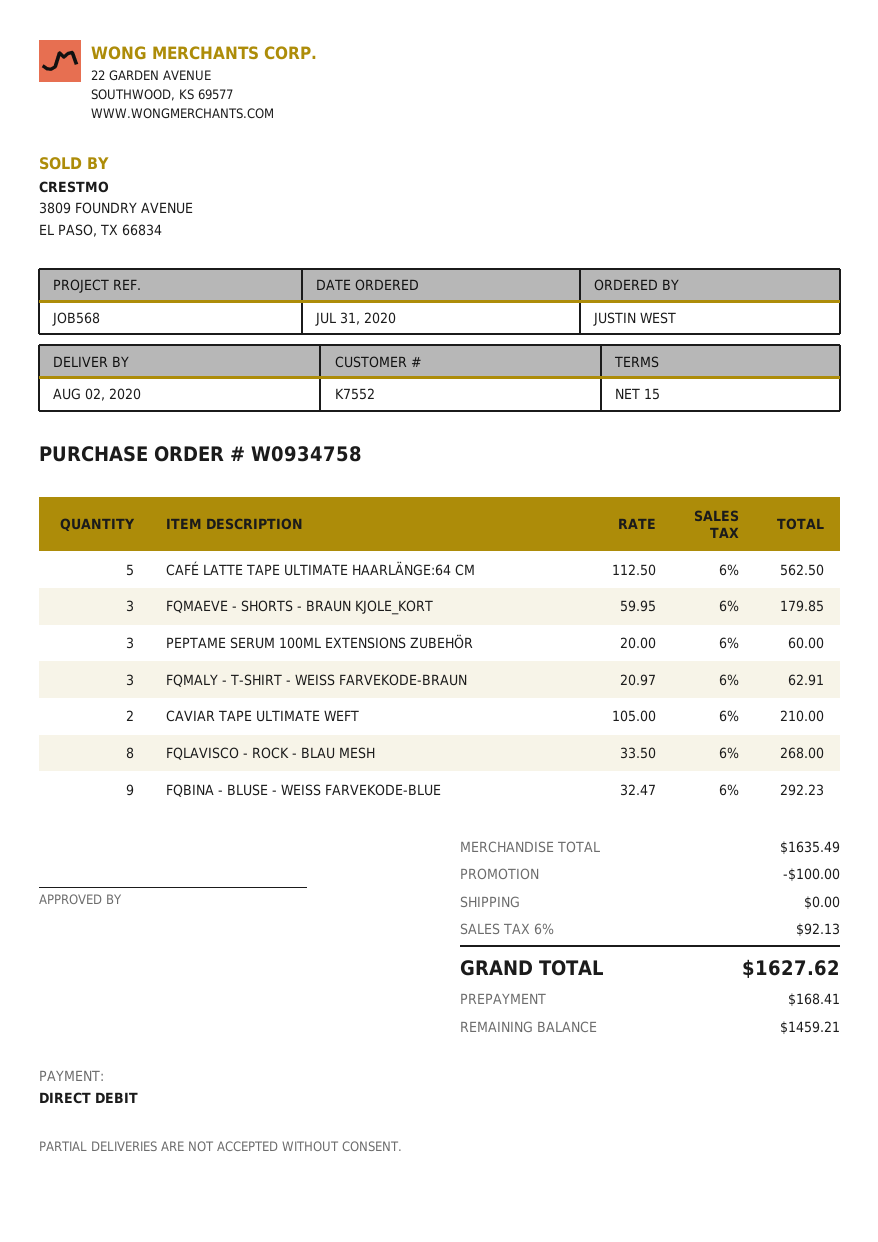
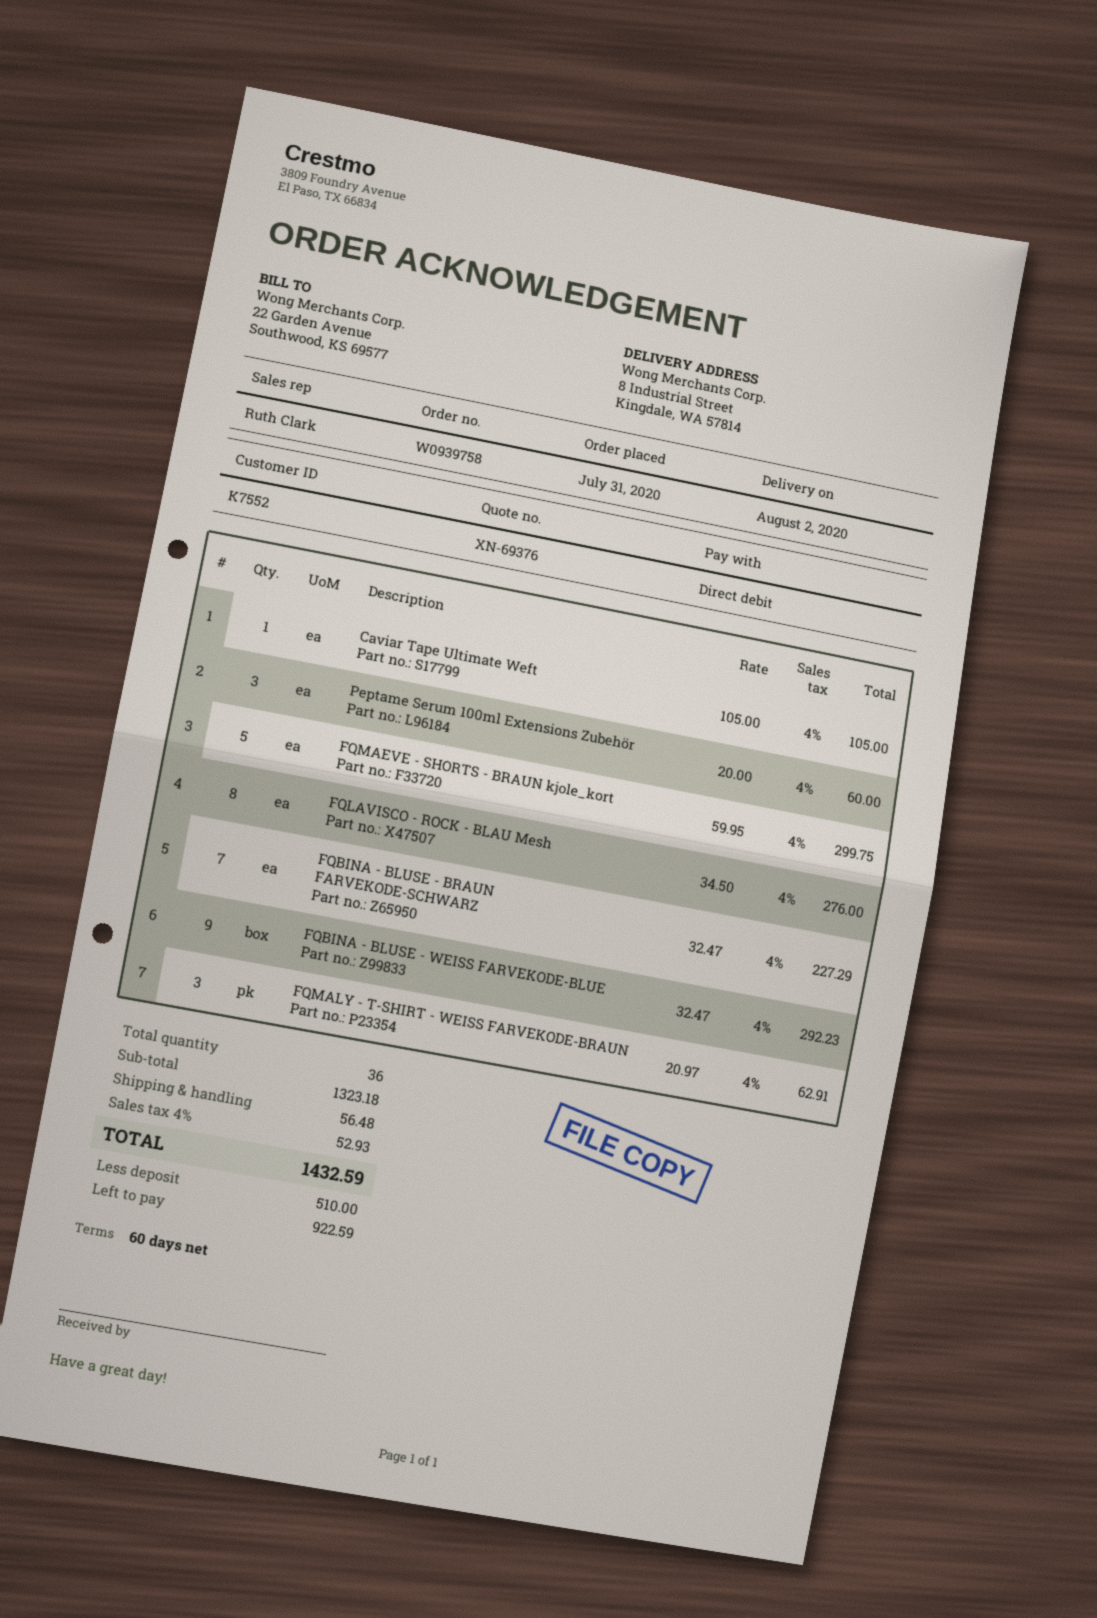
order number: W0934758 -> W0939758
payment terms: 15 days -> 60 days
CAFÉ LATTE TAPE ULTIMATE HAARLÄNGE:64 CM: 5 x 112.50 = 562.50 -> none
FQMAEVE - SHORTS - BRAUN KJOLE_KORT: 3 x 59.95 = 179.85 -> 5 x 59.95 = 299.75
CAVIAR TAPE ULTIMATE WEFT: 2 x 105.00 = 210.00 -> 1 x 105.00 = 105.00
FQLAVISCO - ROCK - BLAU MESH: 8 x 33.50 = 268.00 -> 8 x 34.50 = 276.00
FQBINA - BLUSE - BRAUN FARVEKODE-SCHWARZ: none -> 7 x 32.47 = 227.29
subtotal: 1635.49 -> 1323.18
discount: 100.00 -> none
shipping: 0.00 -> 56.48
tax: 6% = 92.13 -> 4% = 52.93
total: 1627.62 -> 1432.59
deposit: 168.41 -> 510.00
balance: 1459.21 -> 922.59

